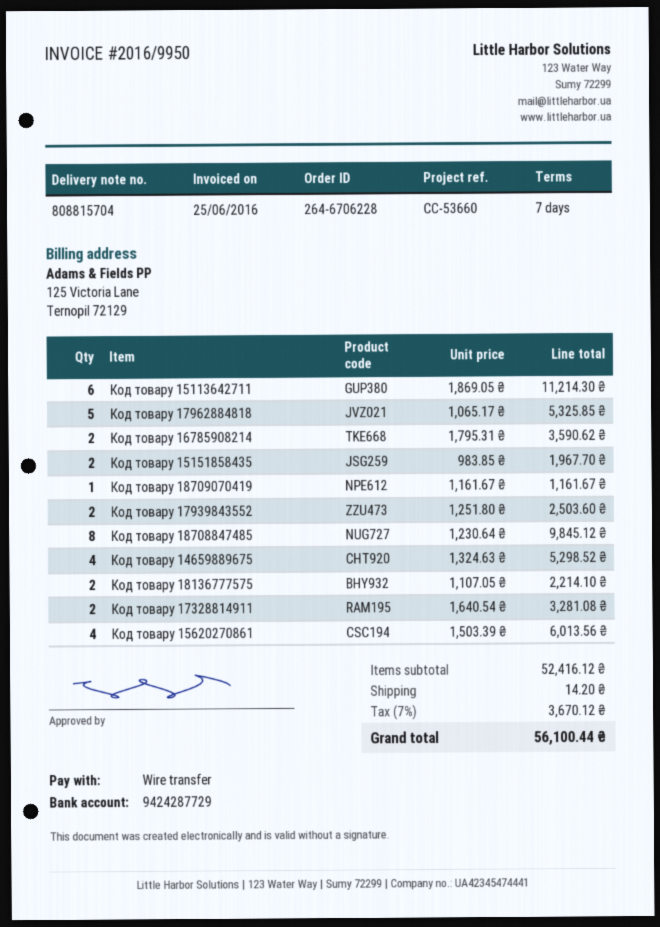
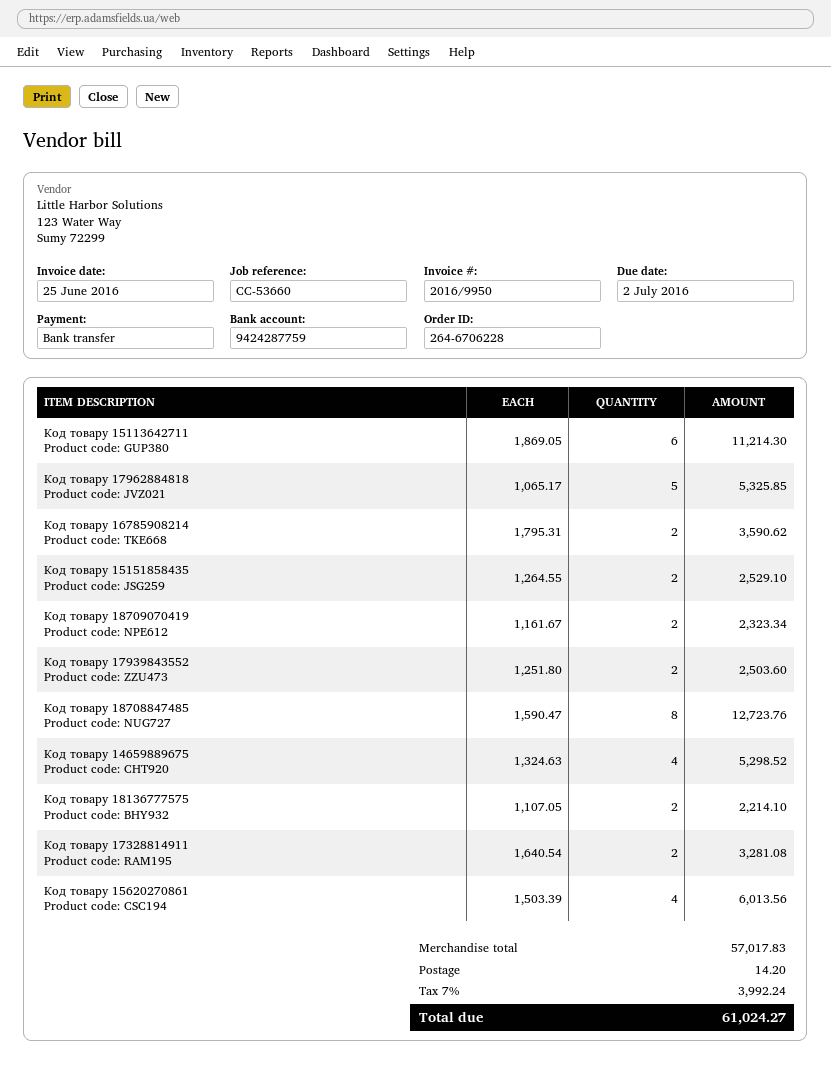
bank account: 9424287729 -> 9424287759
Код товару 15151858435: 2 x 983.85 = 1967.70 -> 2 x 1264.55 = 2529.10
Код товару 18709070419: 1 x 1161.67 = 1161.67 -> 2 x 1161.67 = 2323.34
Код товару 18708847485: 8 x 1230.64 = 9845.12 -> 8 x 1590.47 = 12723.76
subtotal: 52416.12 -> 57017.83
tax: 7% = 3670.12 -> 7% = 3992.24
total: 56100.44 -> 61024.27

